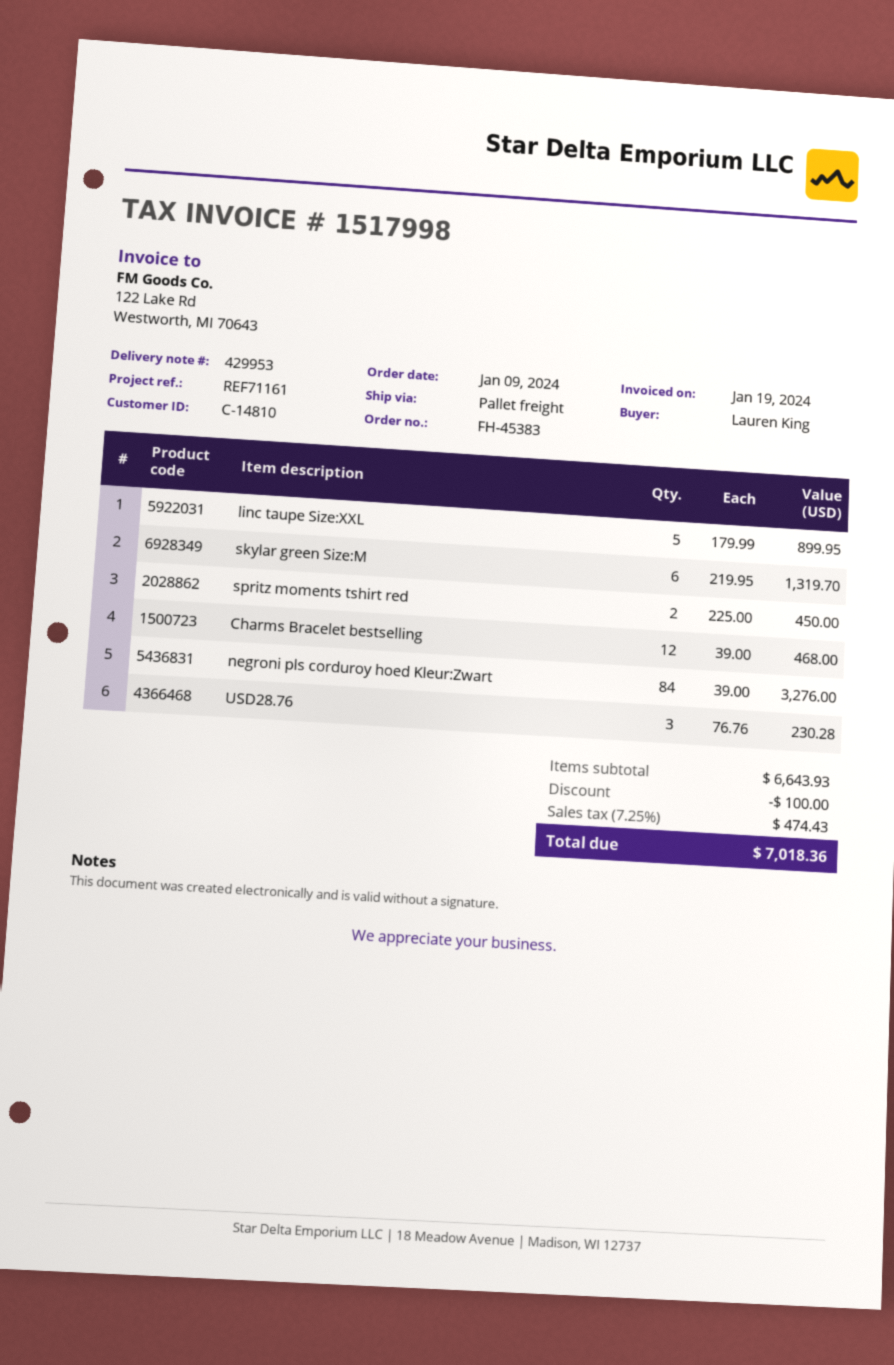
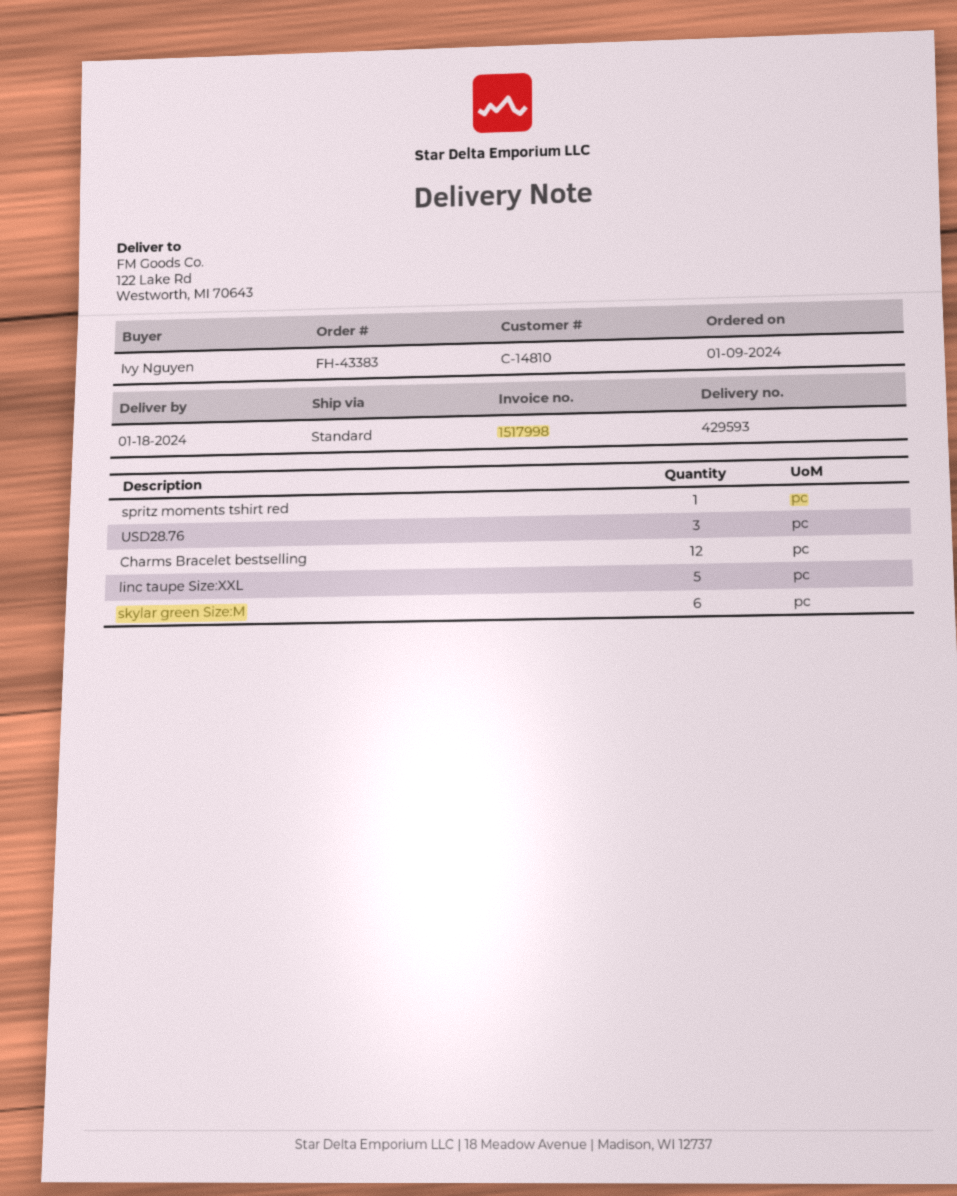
order number: FH-45383 -> FH-43383
delivery note number: 429953 -> 429593
ordered by: Lauren King -> Ivy Nguyen
shipping method: pallet freight -> standard
spritz moments tshirt red: 2 -> 1
negroni pls corduroy hoed Kleur:Zwart: 84 -> none

